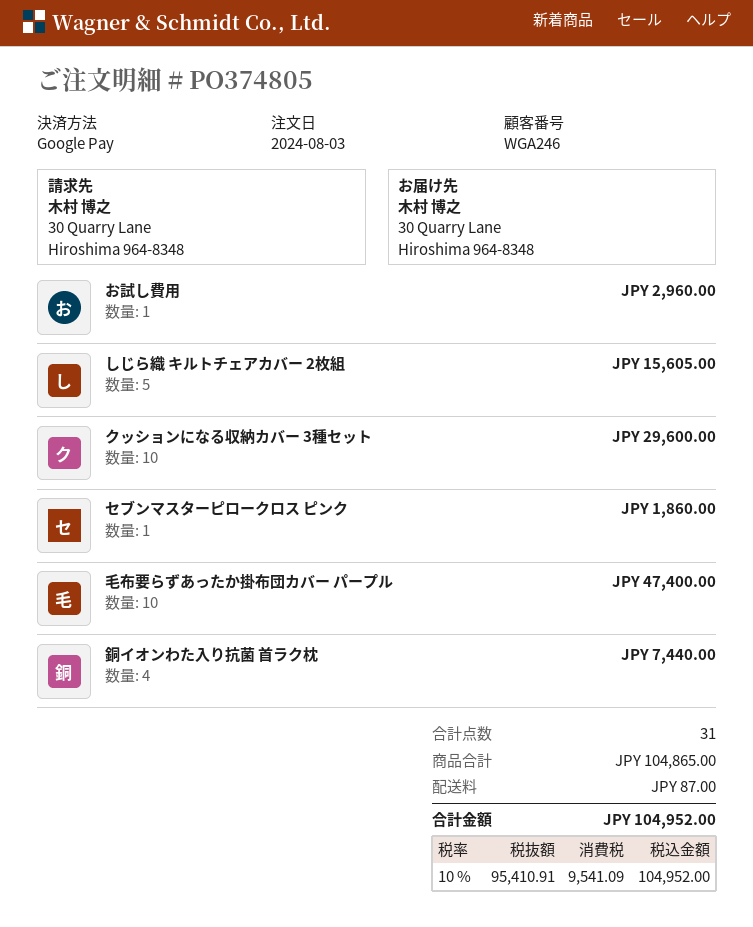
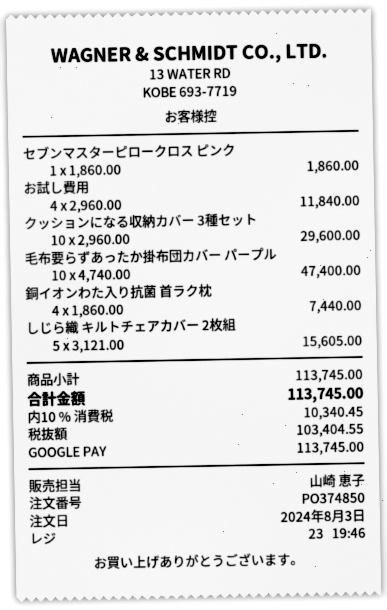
order number: PO374805 -> PO374850
お試し費用: 1 for 2960.00 -> 4 for 11840.00
subtotal: 104865.00 -> 113745.00
shipping: 87.00 -> none
net: 95410.91 -> 103404.55
tax: 10% = 9541.09 -> 10% = 10340.45
total: 104952.00 -> 113745.00

